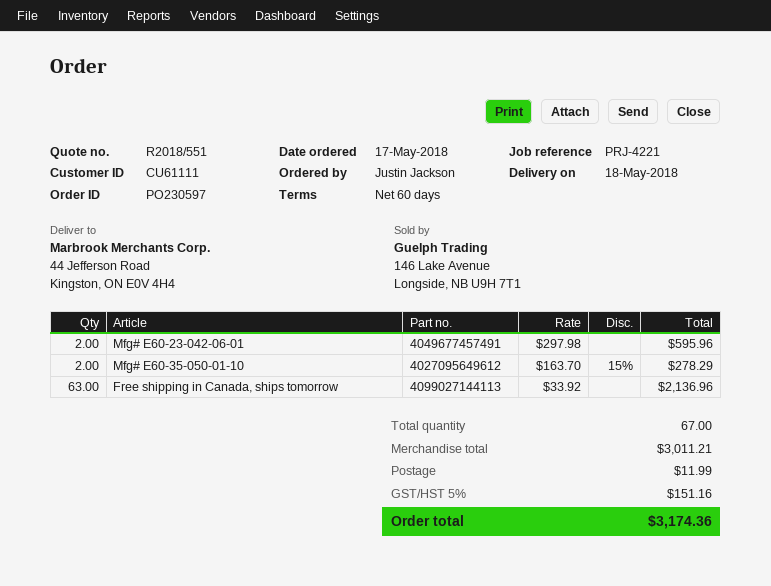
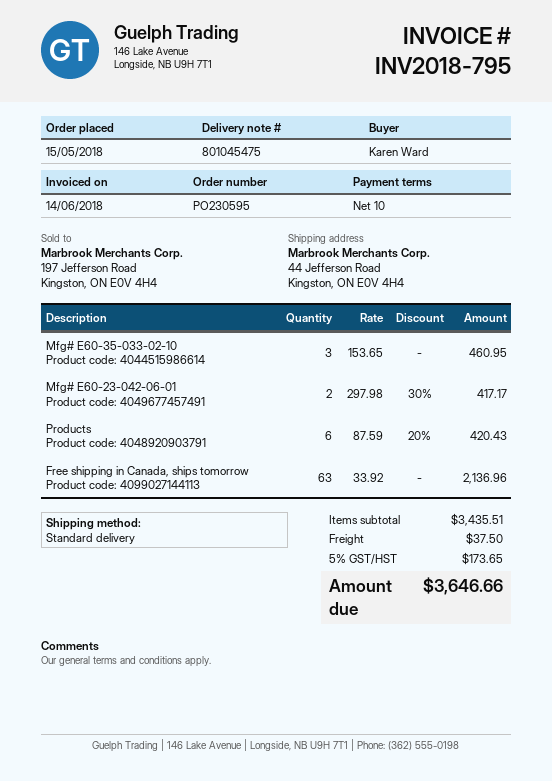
order number: PO230597 -> PO230595
order date: 2018-05-17 -> 2018-05-15
payment terms: 60 days -> 10 days
ordered by: Justin Jackson -> Karen Ward
Mfg# E60-23-042-06-01: 2 x 297.98 = 595.96 -> 2 x 297.98 - 30% = 417.17
Mfg# E60-35-050-01-10: 2 x 163.70 - 15% = 278.29 -> none
Mfg# E60-35-033-02-10: none -> 3 x 153.65 = 460.95
Products: none -> 6 x 87.59 - 20% = 420.43
subtotal: 3011.21 -> 3435.51
shipping: 11.99 -> 37.50
tax: 5% = 151.16 -> 5% = 173.65
total: 3174.36 -> 3646.66

